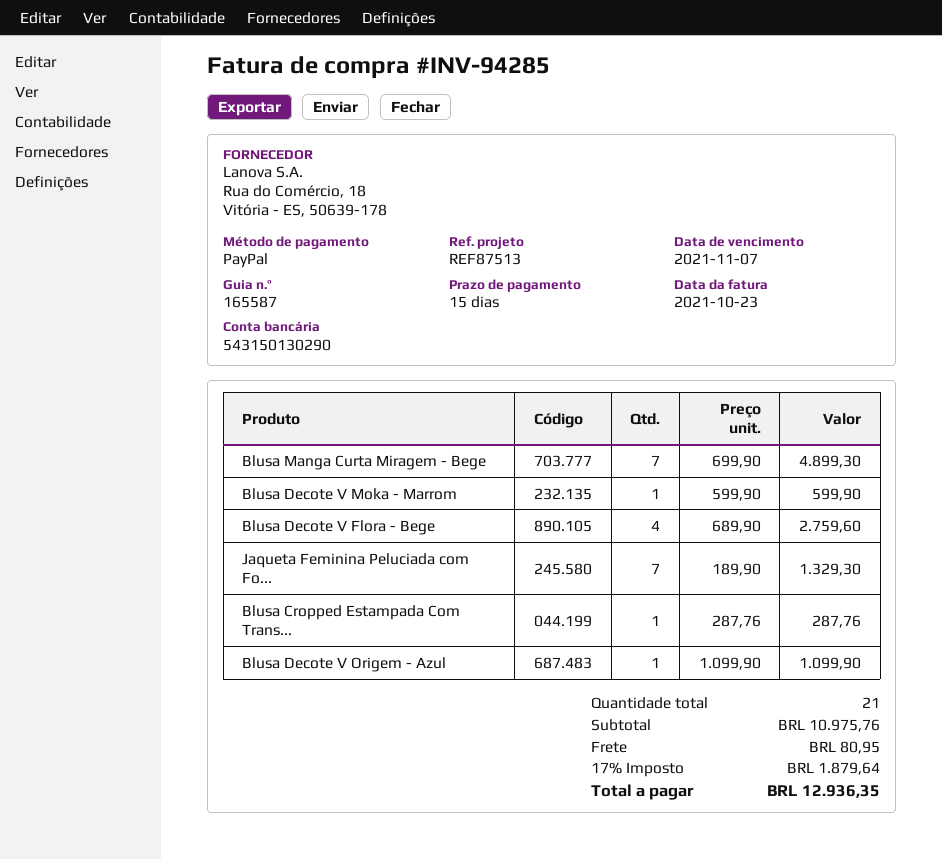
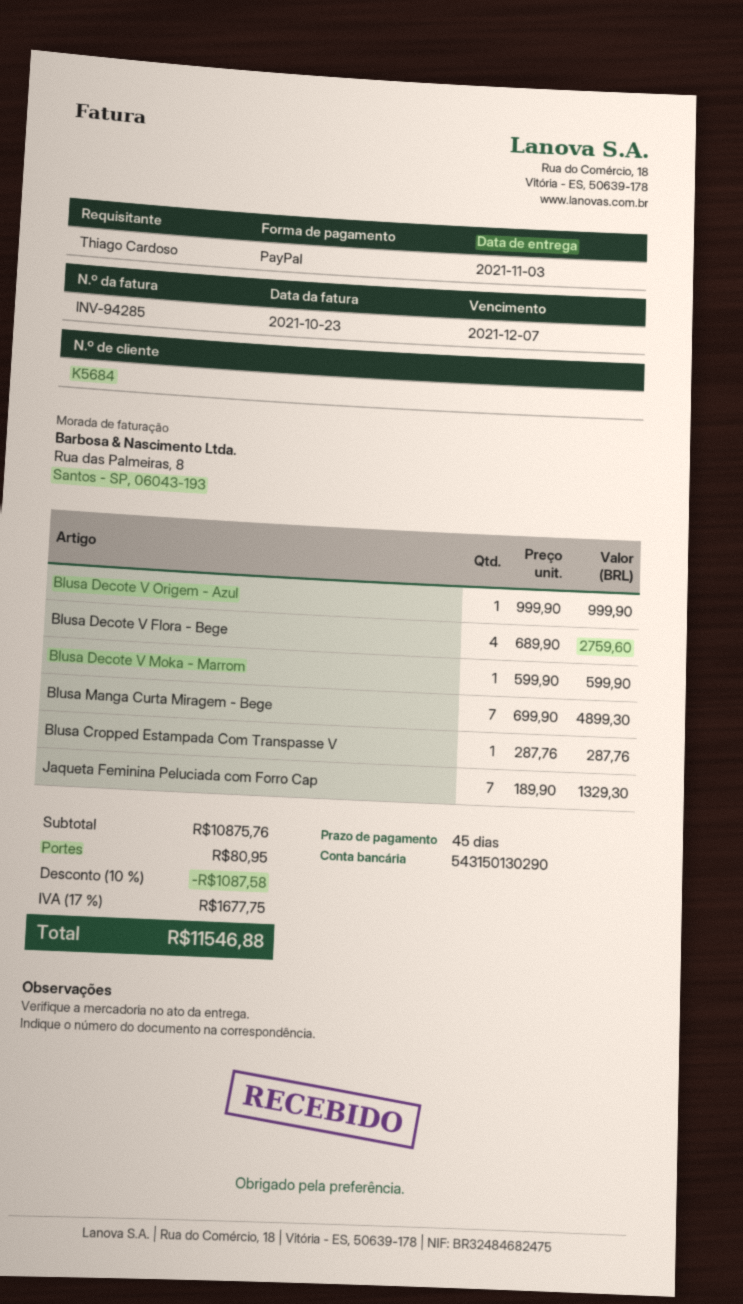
payment terms: 15 days -> 45 days
due date: 2021-11-07 -> 2021-12-07
Blusa Decote V Origem - Azul: 1 x 1099.90 = 1099.90 -> 1 x 999.90 = 999.90
subtotal: 10975.76 -> 10875.76
discount: none -> 10% = 1087.58
tax: 17% = 1879.64 -> 17% = 1677.75
total: 12936.35 -> 11546.88

